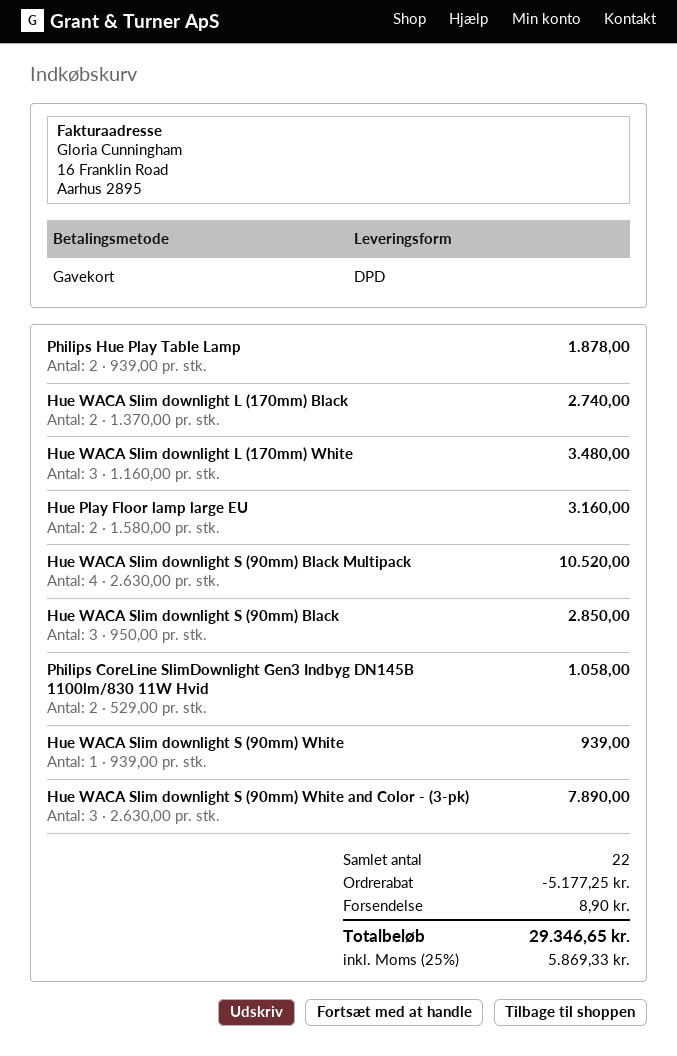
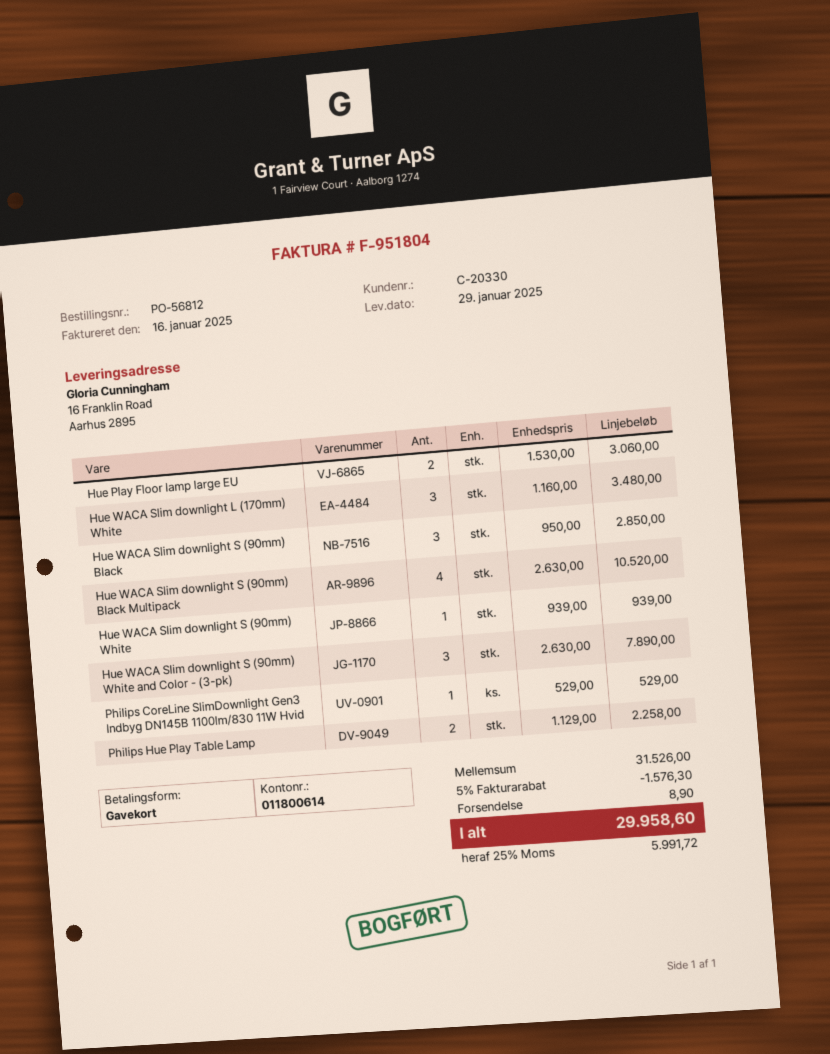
Philips Hue Play Table Lamp: 2 x 939.00 = 1878.00 -> 2 x 1129.00 = 2258.00
Hue WACA Slim downlight L (170mm) Black: 2 x 1370.00 = 2740.00 -> none
Hue Play Floor lamp large EU: 2 x 1580.00 = 3160.00 -> 2 x 1530.00 = 3060.00
Philips CoreLine SlimDownlight Gen3 Indbyg DN145B 1100lm/830 11W Hvid: 2 x 529.00 = 1058.00 -> 1 x 529.00 = 529.00
discount: 5177.25 -> 1576.30
tax: 25% = 5869.33 -> 25% = 5991.72
total: 29346.65 -> 29958.60

